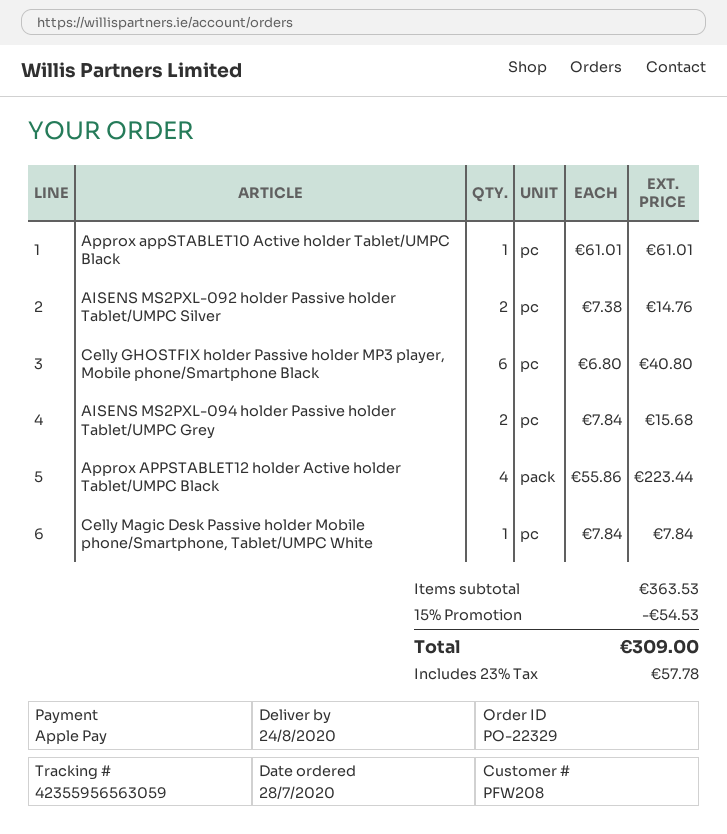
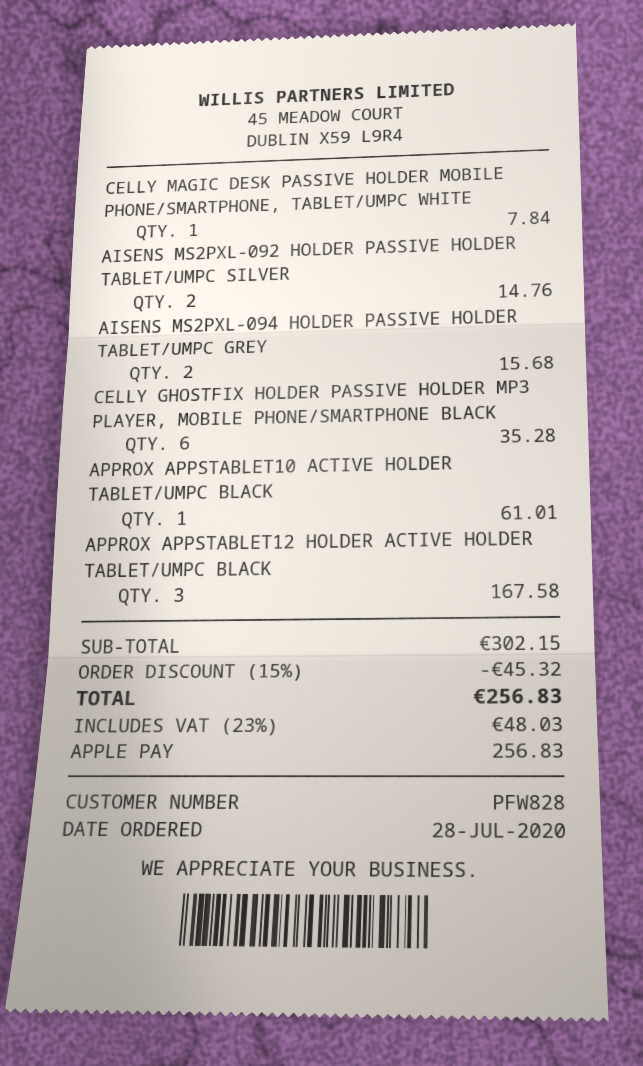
customer number: PFW208 -> PFW828
Celly GHOSTFIX holder Passive holder MP3 player, Mobile phone/Smartphone Black: 6 for 40.80 -> 6 for 35.28
Approx APPSTABLET12 holder Active holder Tablet/UMPC Black: 4 for 223.44 -> 3 for 167.58
subtotal: 363.53 -> 302.15
discount: 15% = 54.53 -> 15% = 45.32
tax: 23% = 57.78 -> 23% = 48.03
total: 309.00 -> 256.83

